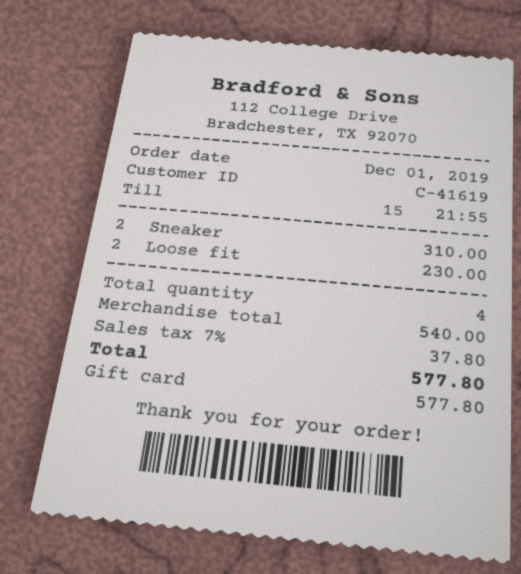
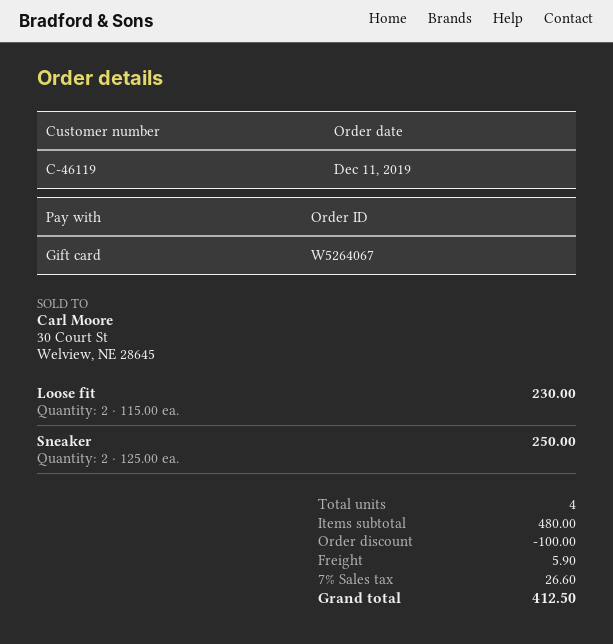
order date: 2019-12-01 -> 2019-12-11
customer number: C-41619 -> C-46119
Sneaker: 2 for 310.00 -> 2 for 250.00
subtotal: 540.00 -> 480.00
discount: none -> 100.00
shipping: none -> 5.90
tax: 7% = 37.80 -> 7% = 26.60
total: 577.80 -> 412.50

